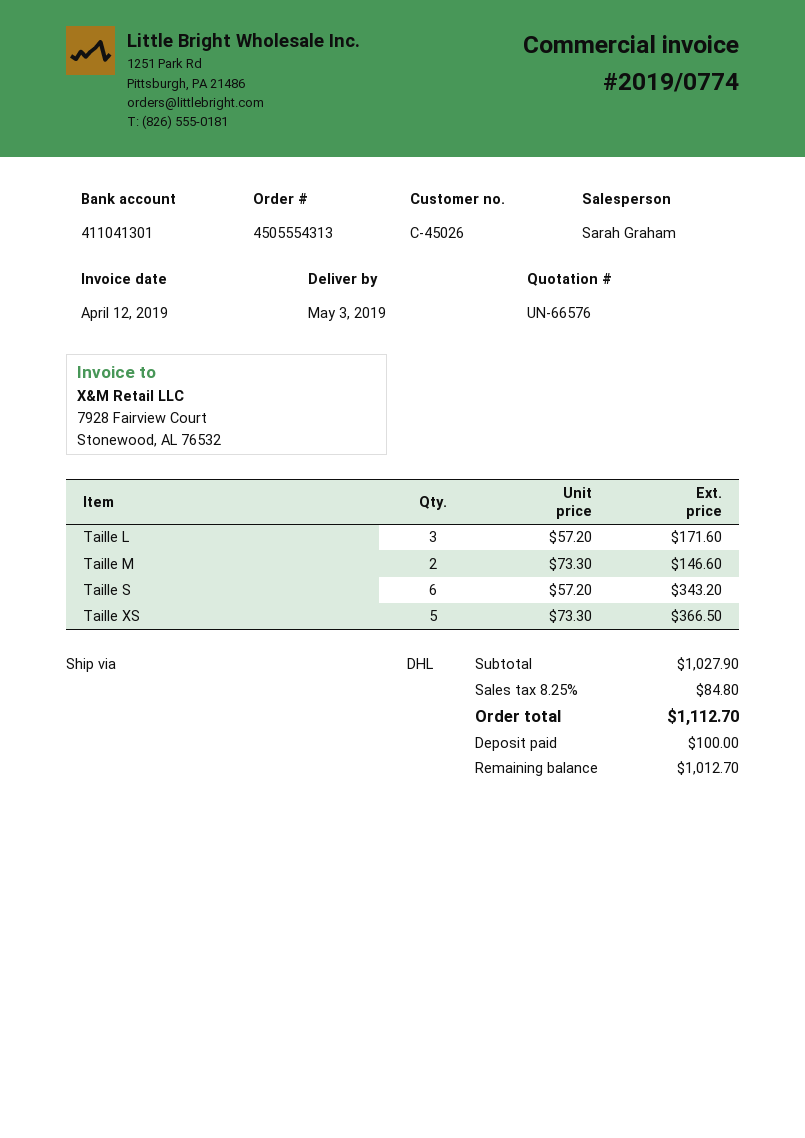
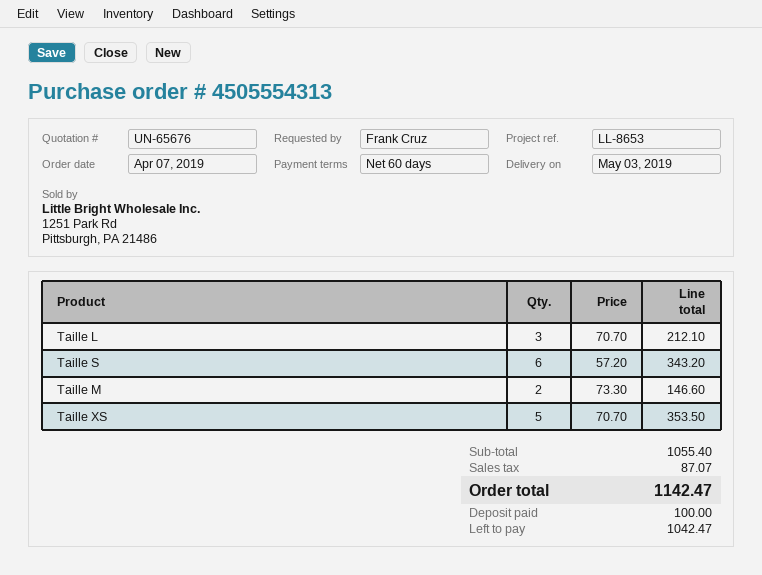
quote number: UN-66576 -> UN-65676
Taille L: 3 x 57.20 = 171.60 -> 3 x 70.70 = 212.10
Taille XS: 5 x 73.30 = 366.50 -> 5 x 70.70 = 353.50
subtotal: 1027.90 -> 1055.40
tax: 84.80 -> 87.07
total: 1112.70 -> 1142.47
balance: 1012.70 -> 1042.47

